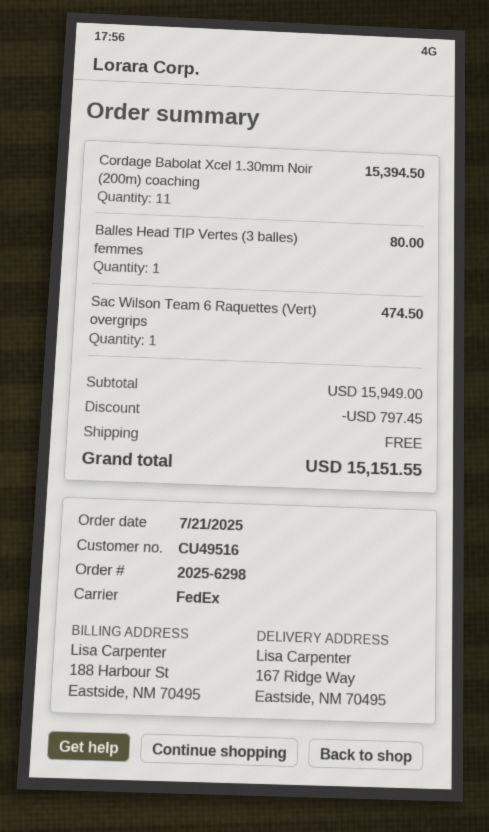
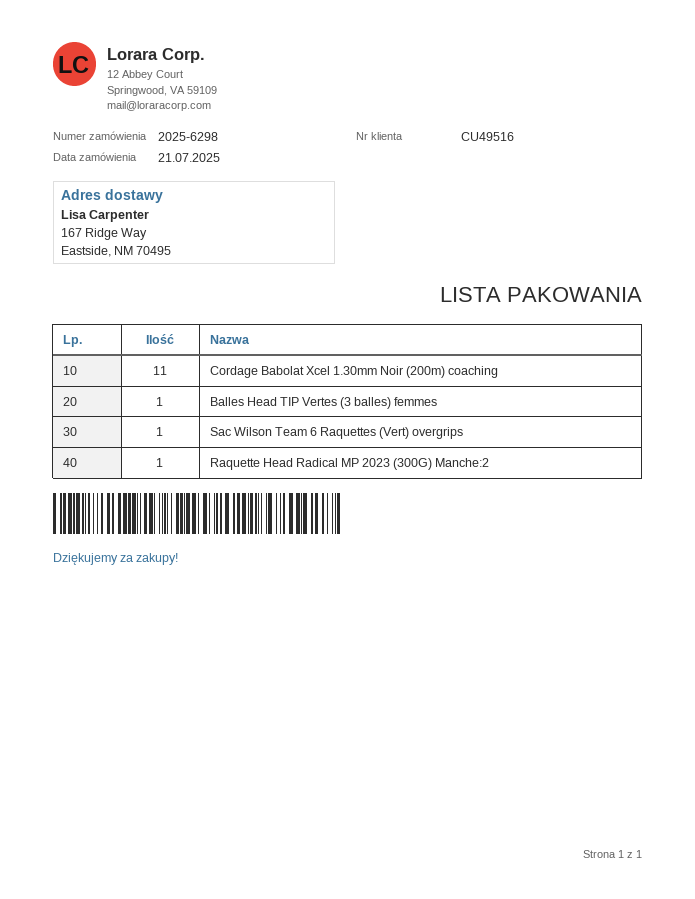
Raquette Head Radical MP 2023 (300G) Manche:2: none -> 1

